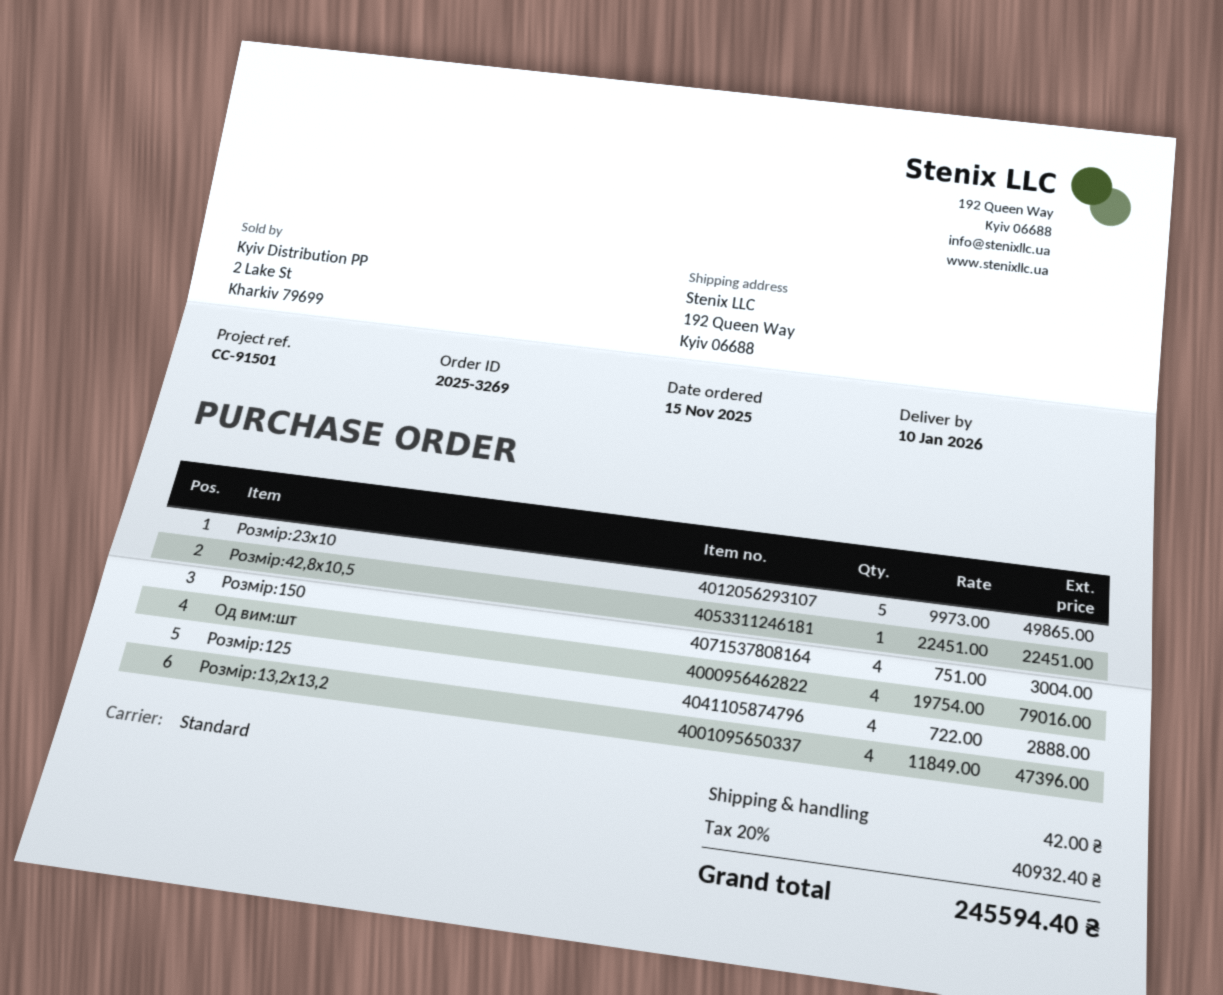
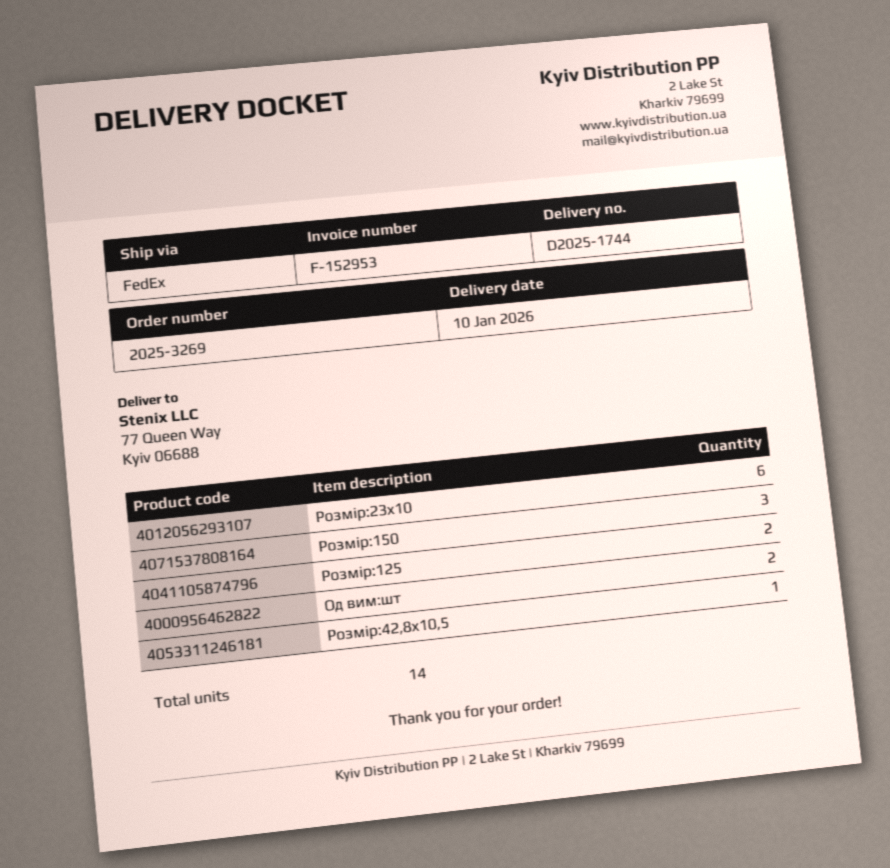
shipping method: standard -> FedEx
ship to: 192 Queen Way, Kyiv 06688 -> 77 Queen Way, Kyiv 06688
Розмір:23x10: 5 -> 6
Розмір:150: 4 -> 3
Од вим:шт: 4 -> 2
Розмір:125: 4 -> 2
Розмір:13,2x13,2: 4 -> none

